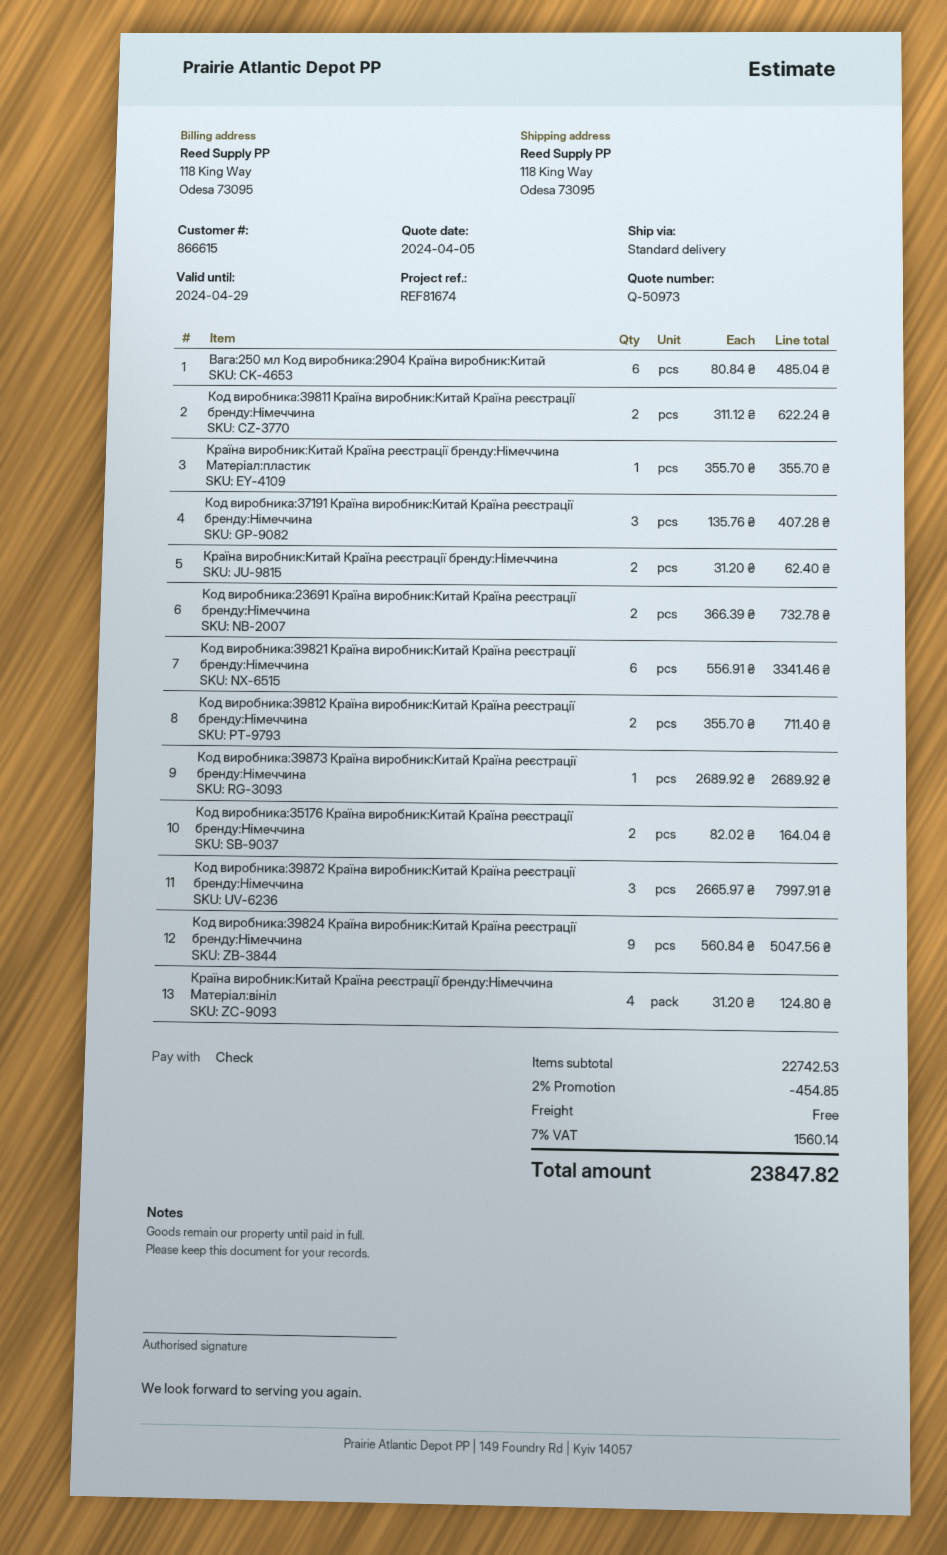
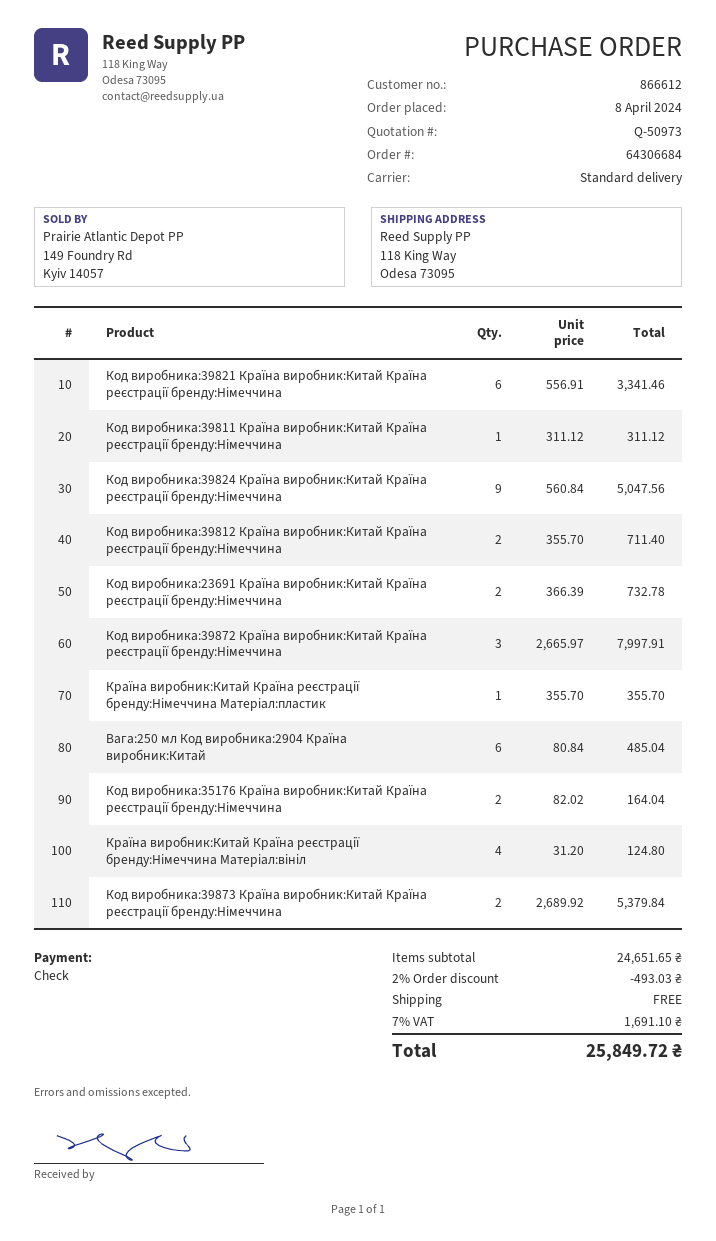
customer number: 866615 -> 866612
Код виробника:39811 Країна виробник:Китай Країна реєстрації бренду:Німеччина: 2 x 311.12 = 622.24 -> 1 x 311.12 = 311.12
Код виробника:37191 Країна виробник:Китай Країна реєстрації бренду:Німеччина: 3 x 135.76 = 407.28 -> none
Країна виробник:Китай Країна реєстрації бренду:Німеччина: 2 x 31.20 = 62.40 -> none
Код виробника:39873 Країна виробник:Китай Країна реєстрації бренду:Німеччина: 1 x 2689.92 = 2689.92 -> 2 x 2689.92 = 5379.84
subtotal: 22742.53 -> 24651.65
discount: 2% = 454.85 -> 2% = 493.03
tax: 7% = 1560.14 -> 7% = 1691.10
total: 23847.82 -> 25849.72

